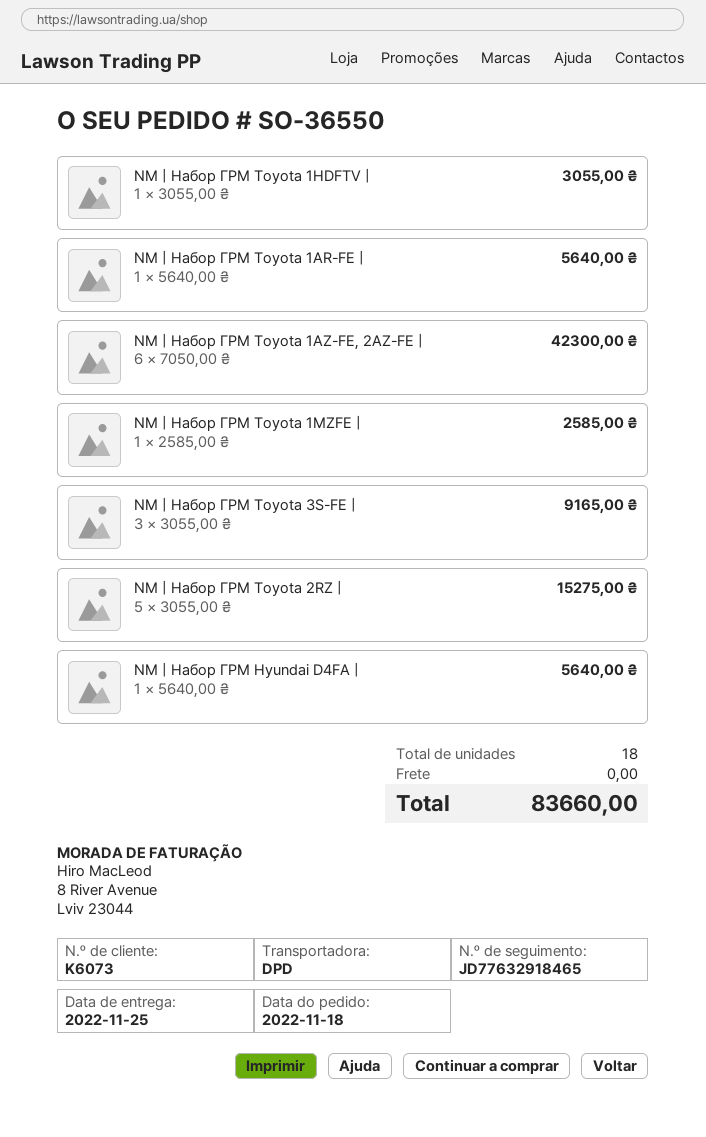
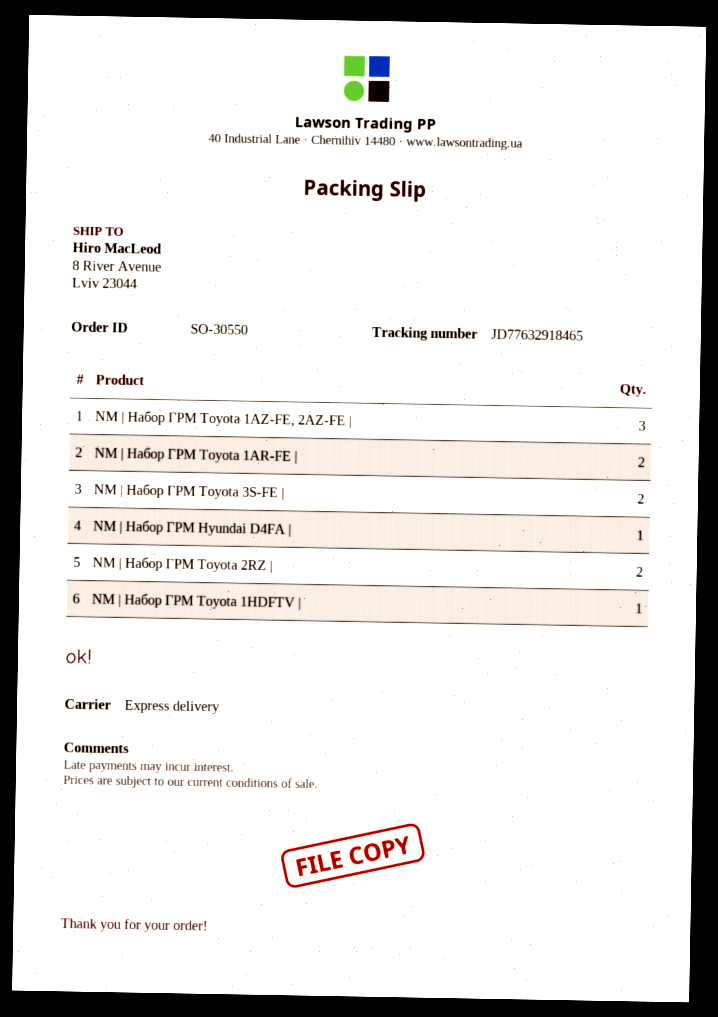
order number: SO-36550 -> SO-30550
shipping method: DPD -> express
NM | Набор ГРМ Toyota 1AR-FE |: 1 -> 2
NM | Набор ГРМ Toyota 1AZ-FE, 2AZ-FE |: 6 -> 3
NM | Набор ГРМ Toyota 1MZFE |: 1 -> none
NM | Набор ГРМ Toyota 3S-FE |: 3 -> 2
NM | Набор ГРМ Toyota 2RZ |: 5 -> 2

